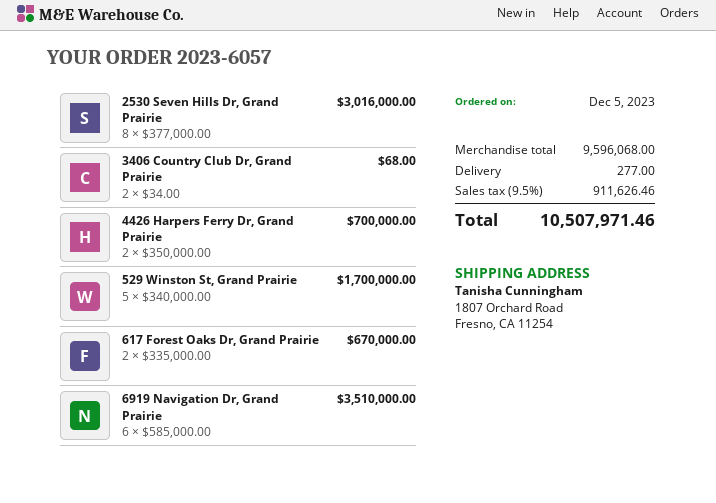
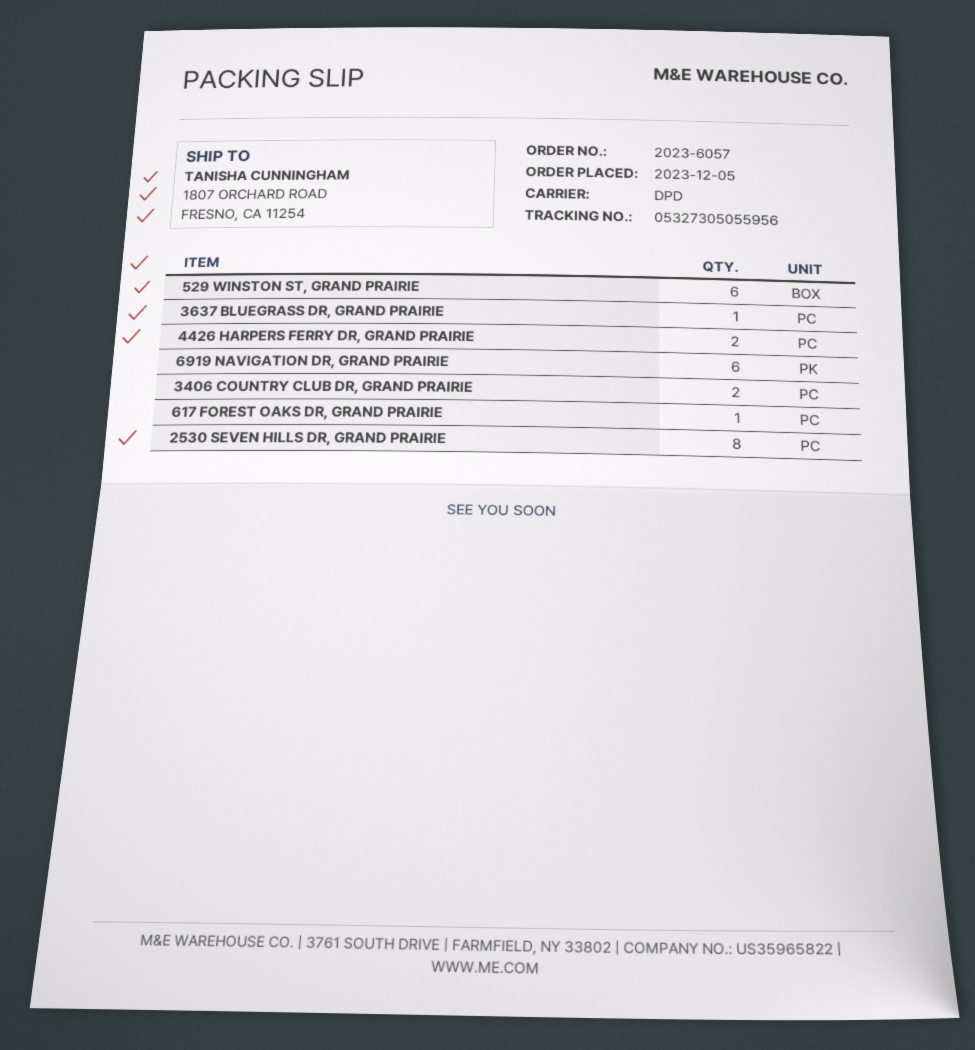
529 Winston St, Grand Prairie: 5 -> 6
617 Forest Oaks Dr, Grand Prairie: 2 -> 1
3637 BLUEGRASS DR, GRAND PRAIRIE: none -> 1

